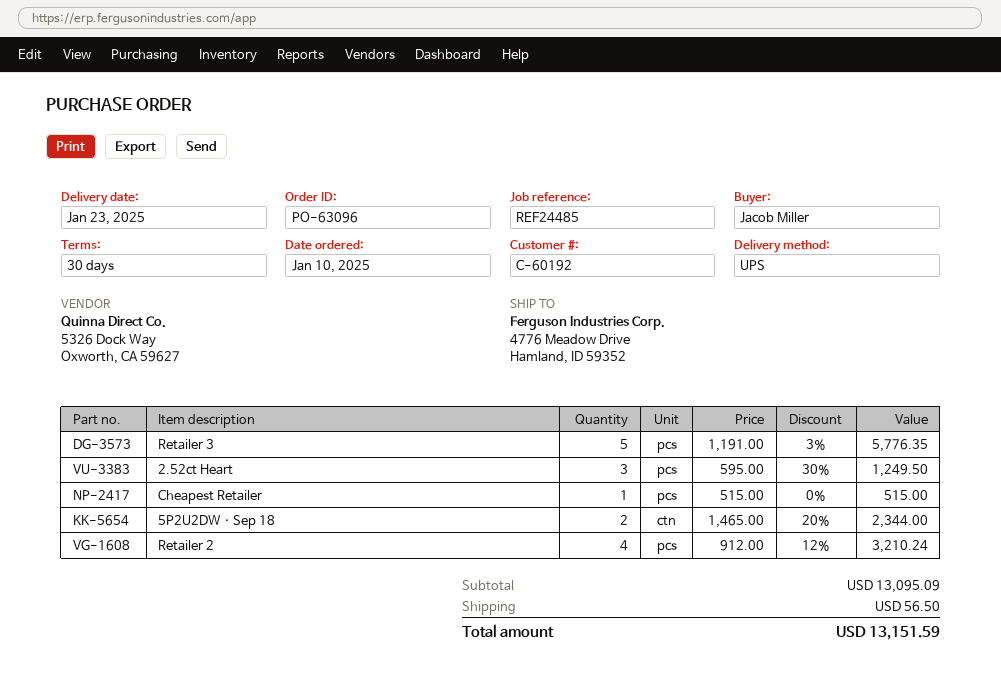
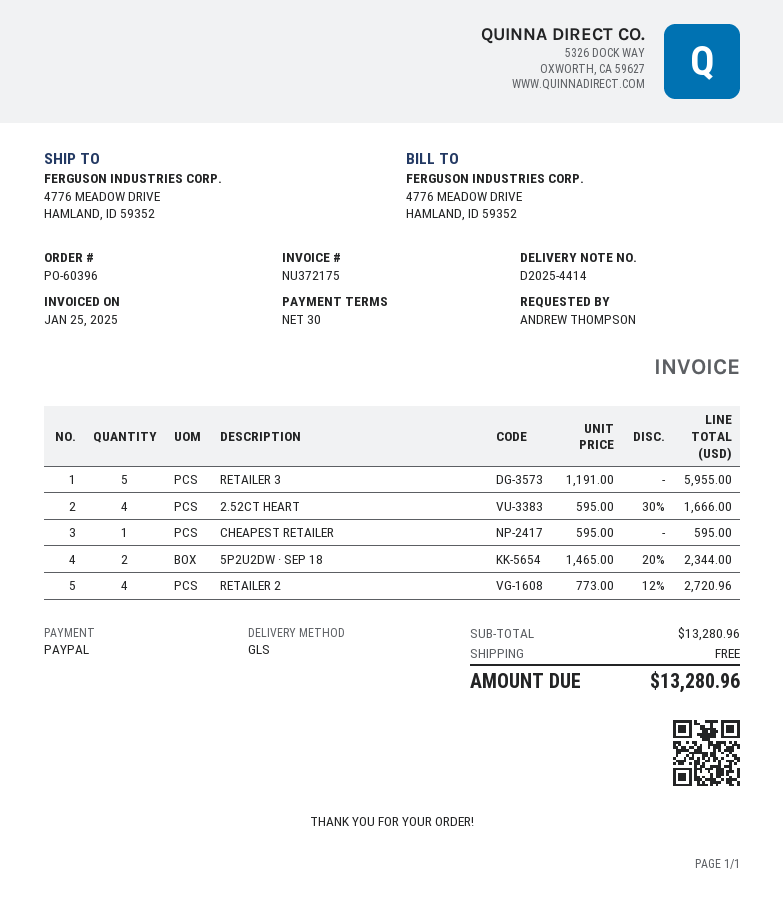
order number: PO-63096 -> PO-60396
ordered by: Jacob Miller -> ANDREW THOMPSON
shipping method: UPS -> GLS
Retailer 3: 5 x 1191.00 - 3% = 5776.35 -> 5 x 1191.00 = 5955.00
2.52ct Heart: 3 x 595.00 - 30% = 1249.50 -> 4 x 595.00 - 30% = 1666.00
Cheapest Retailer: 1 x 515.00 = 515.00 -> 1 x 595.00 = 595.00
Retailer 2: 4 x 912.00 - 12% = 3210.24 -> 4 x 773.00 - 12% = 2720.96
subtotal: 13095.09 -> 13280.96
shipping: 56.50 -> 0.00
total: 13151.59 -> 13280.96

